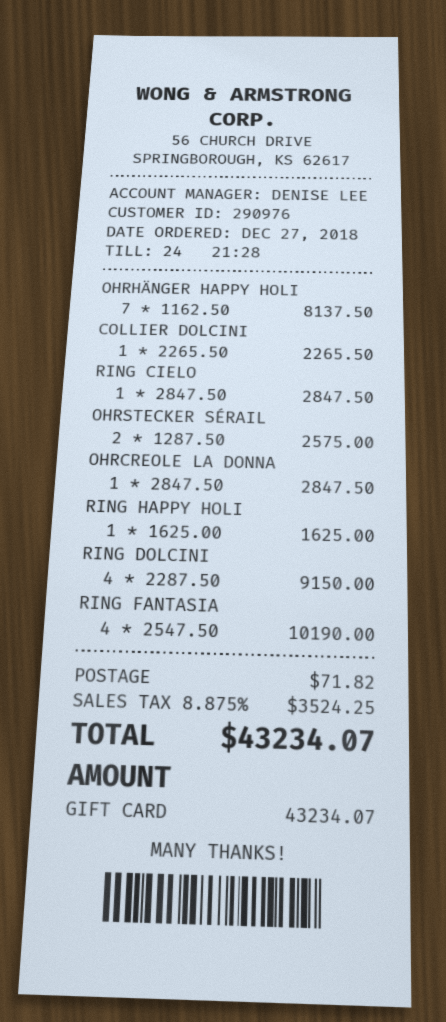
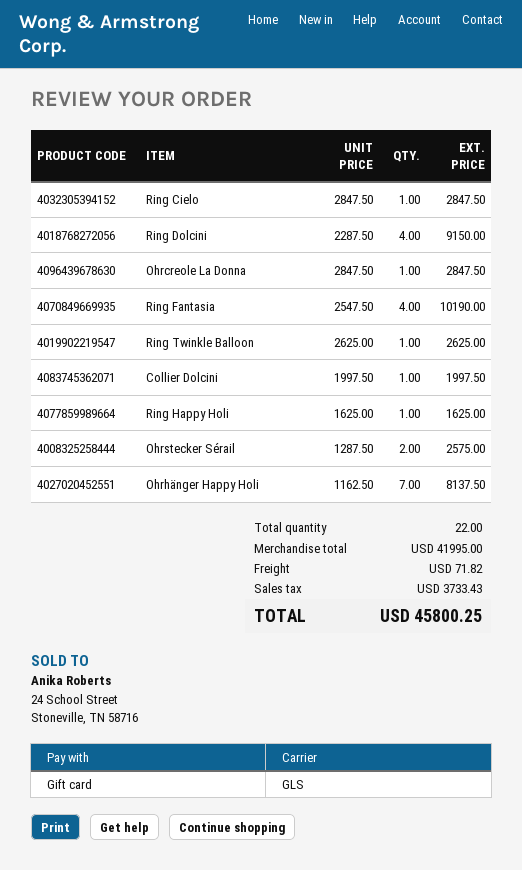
COLLIER DOLCINI: 1 x 2265.50 = 2265.50 -> 1 x 1997.50 = 1997.50
Ring Twinkle Balloon: none -> 1 x 2625.00 = 2625.00
tax: 3524.25 -> 3733.43
total: 43234.07 -> 45800.25

